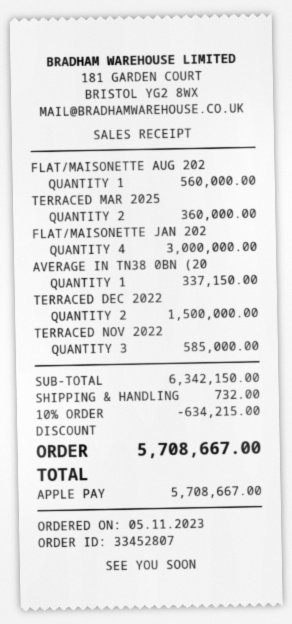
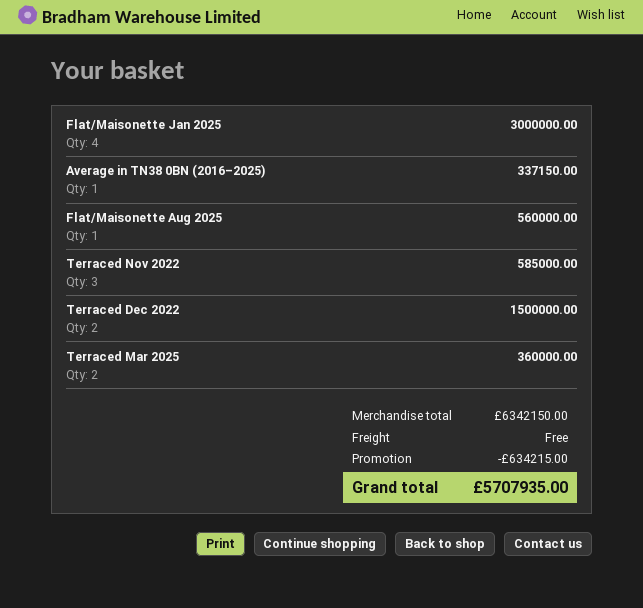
shipping: 732.00 -> 0.00
total: 5708667.00 -> 5707935.00

